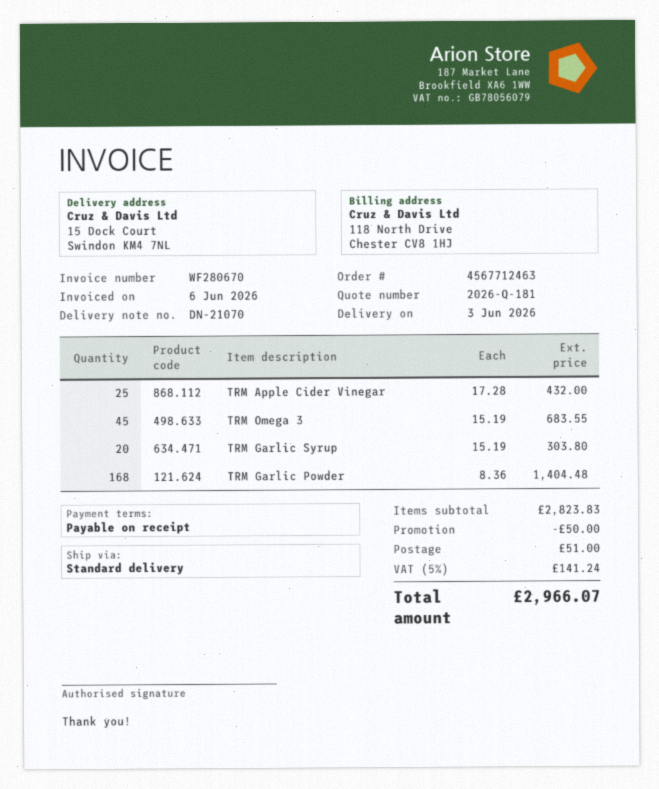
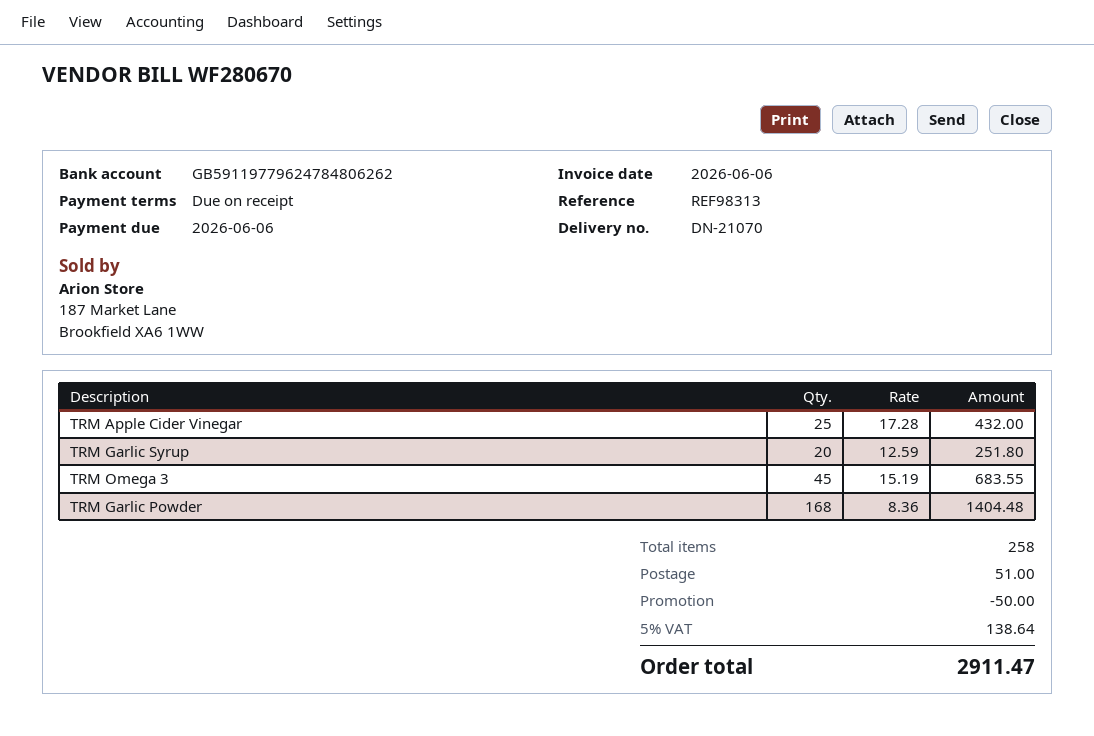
TRM Garlic Syrup: 20 x 15.19 = 303.80 -> 20 x 12.59 = 251.80
tax: 5% = 141.24 -> 5% = 138.64
total: 2966.07 -> 2911.47

